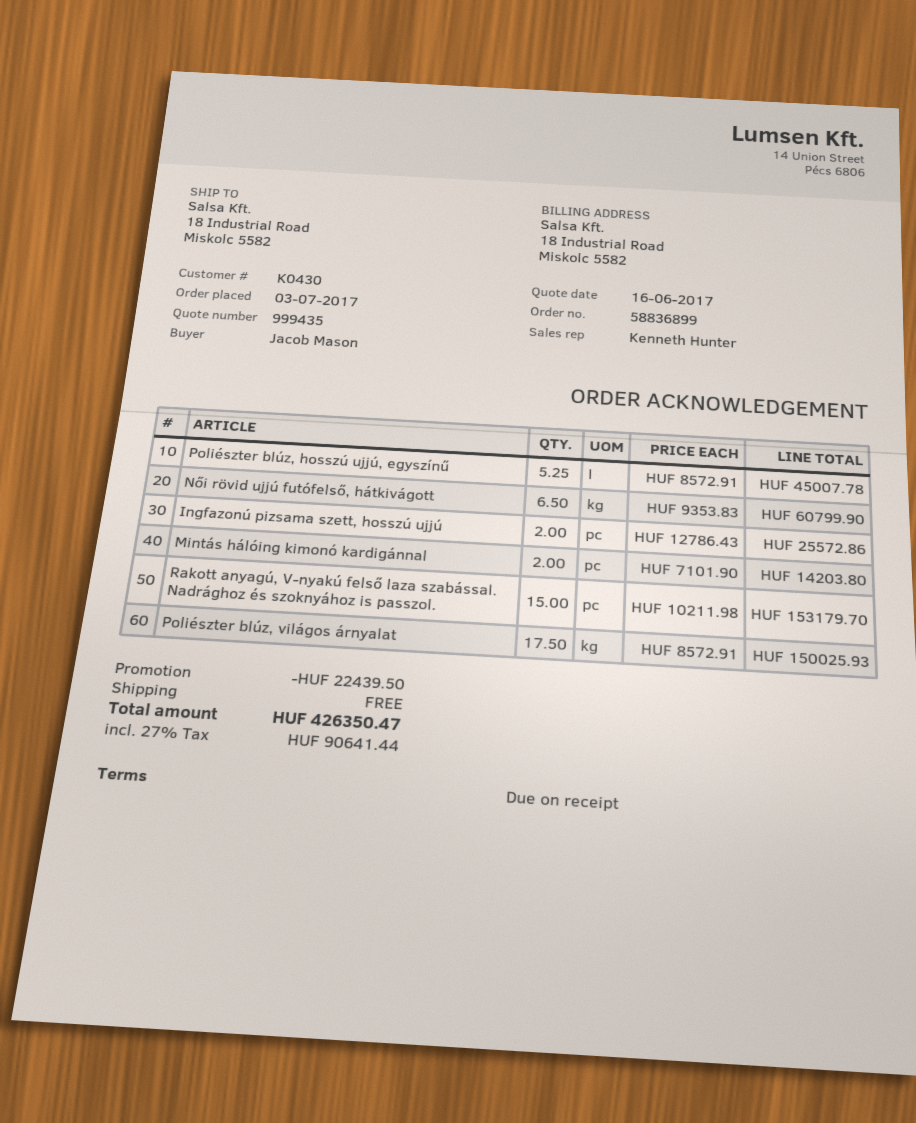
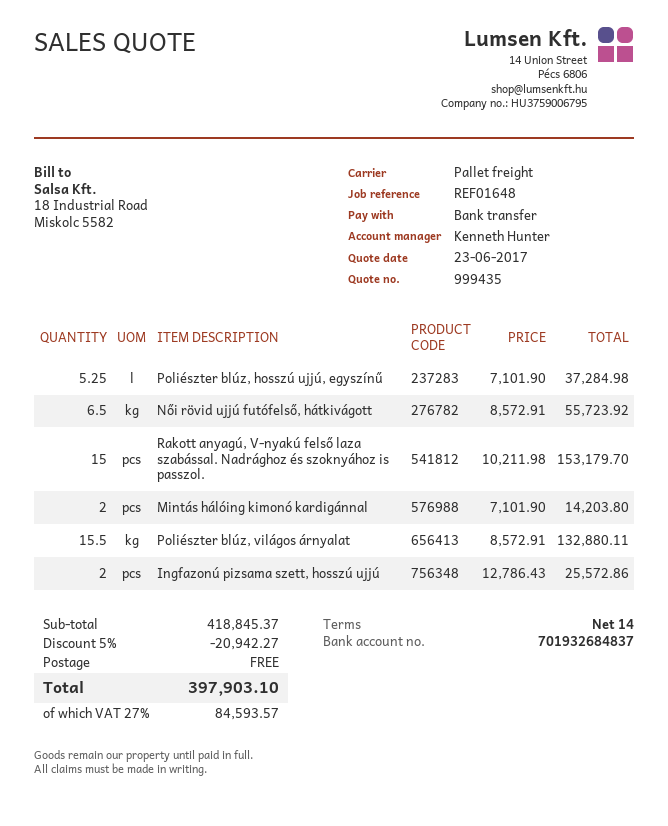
quote date: 2017-06-16 -> 2017-06-23
payment terms: on receipt -> 14 days
Poliészter blúz, hosszú ujjú, egyszínű: 5.25 x 8572.91 = 45007.78 -> 5.25 x 7101.90 = 37284.98
Női rövid ujjú futófelső, hátkivágott: 6.5 x 9353.83 = 60799.90 -> 6.5 x 8572.91 = 55723.92
Poliészter blúz, világos árnyalat: 17.5 x 8572.91 = 150025.93 -> 15.5 x 8572.91 = 132880.11
discount: 22439.50 -> 20942.27
tax: 27% = 90641.44 -> 27% = 84593.57
total: 426350.47 -> 397903.10

